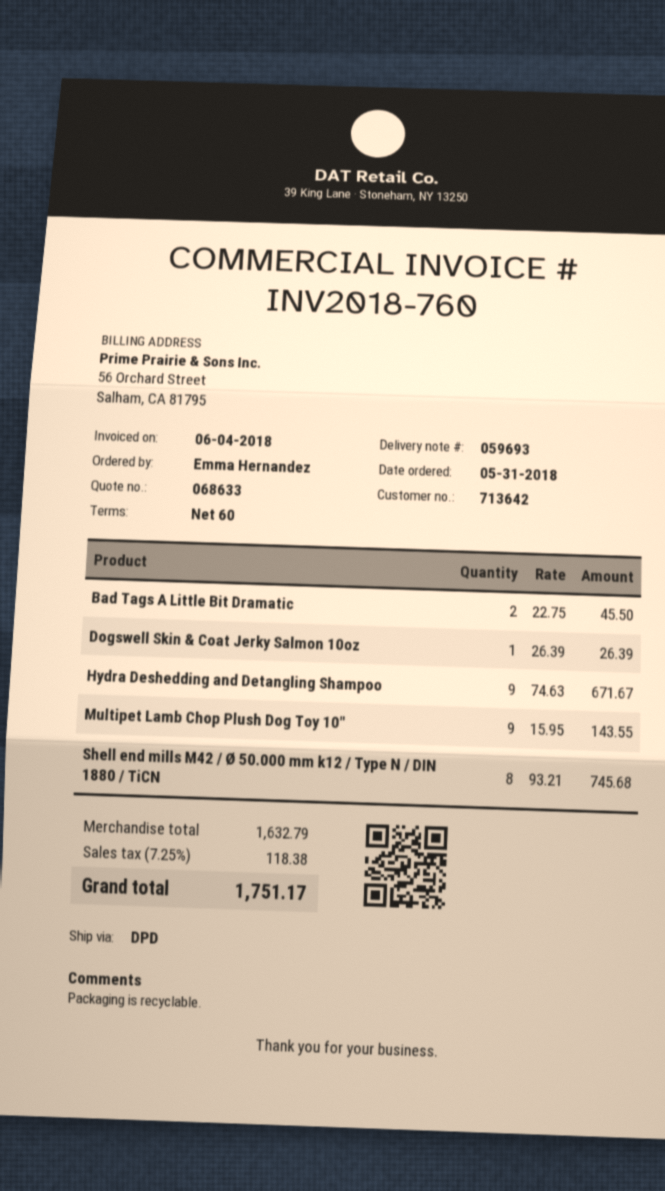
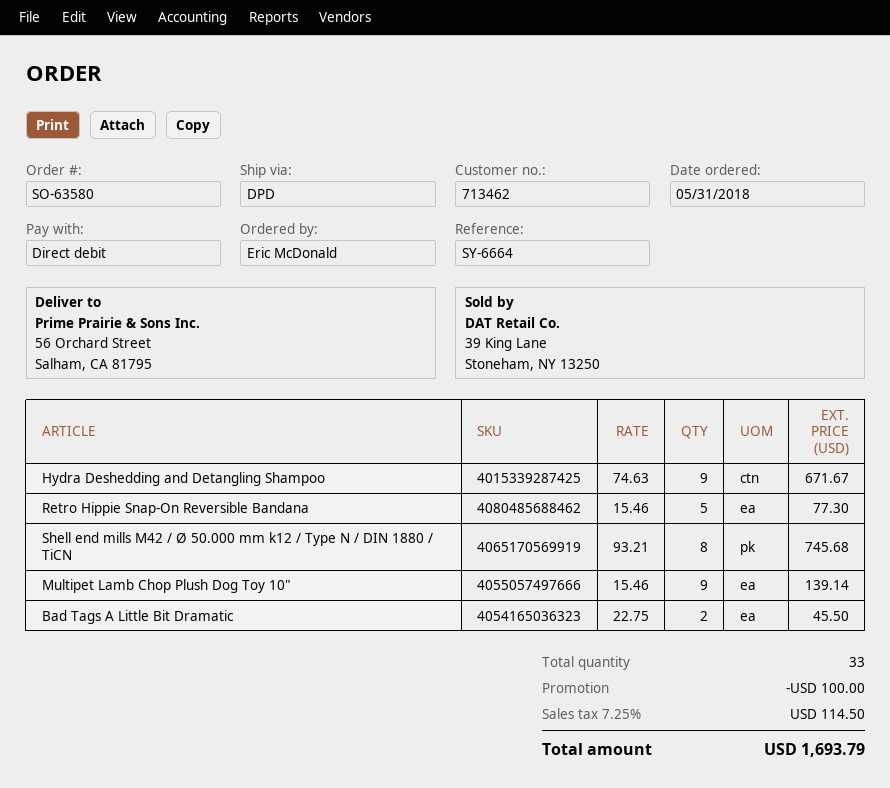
customer number: 713642 -> 713462
ordered by: Emma Hernandez -> Eric McDonald
Dogswell Skin & Coat Jerky Salmon 10oz: 1 x 26.39 = 26.39 -> none
Multipet Lamb Chop Plush Dog Toy 10": 9 x 15.95 = 143.55 -> 9 x 15.46 = 139.14
Retro Hippie Snap-On Reversible Bandana: none -> 5 x 15.46 = 77.30
discount: none -> 100.00
tax: 7.25% = 118.38 -> 7.25% = 114.50
total: 1751.17 -> 1693.79

